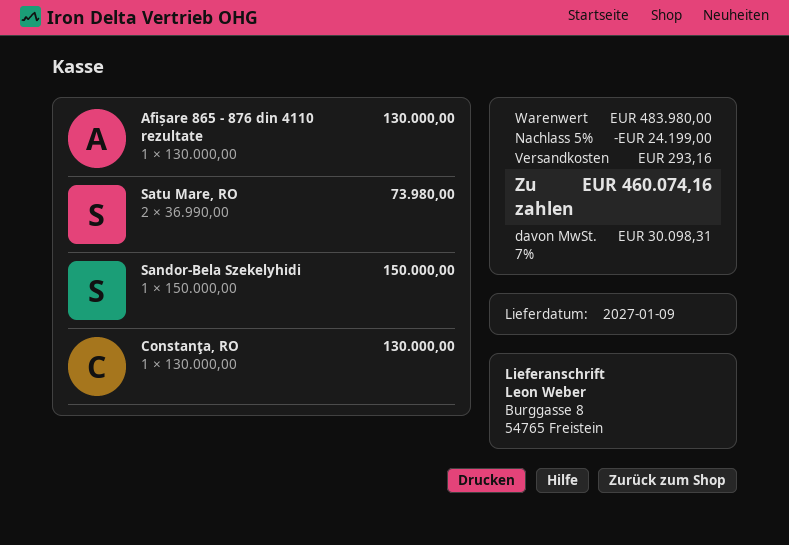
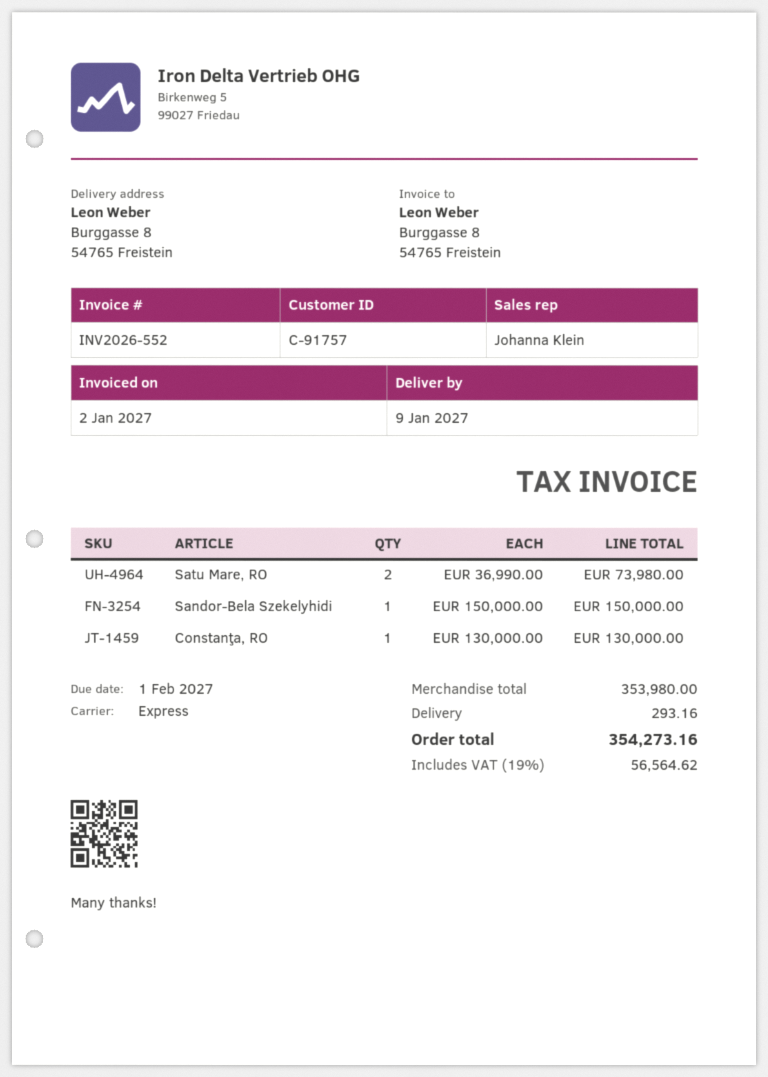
Afișare 865 - 876 din 4110 rezultate: 1 x 130000.00 = 130000.00 -> none
subtotal: 483980.00 -> 353980.00
discount: 5% = 24199.00 -> none
tax: 7% = 30098.31 -> 19% = 56564.62
total: 460074.16 -> 354273.16

